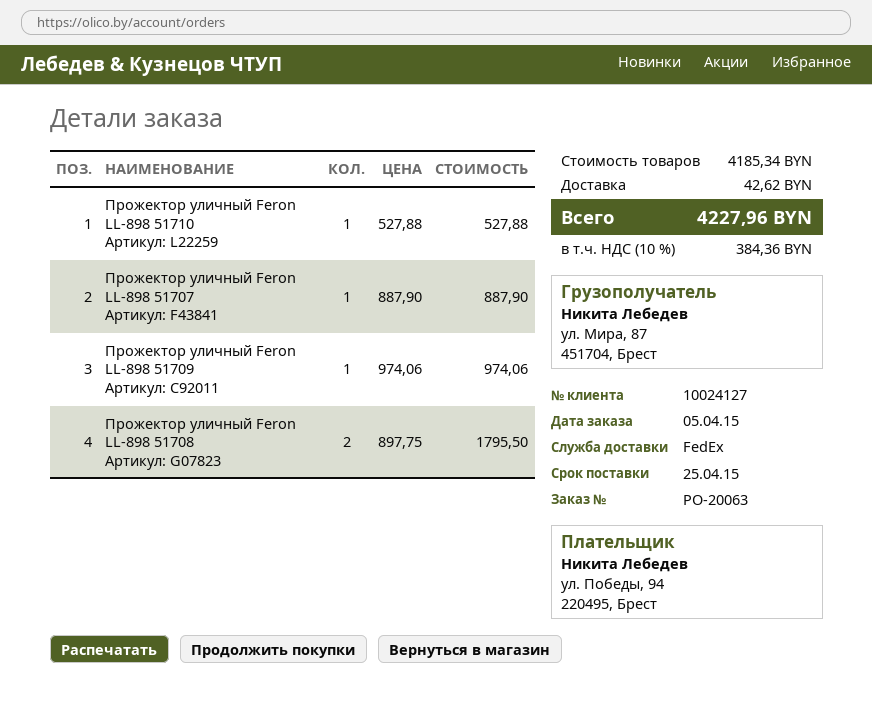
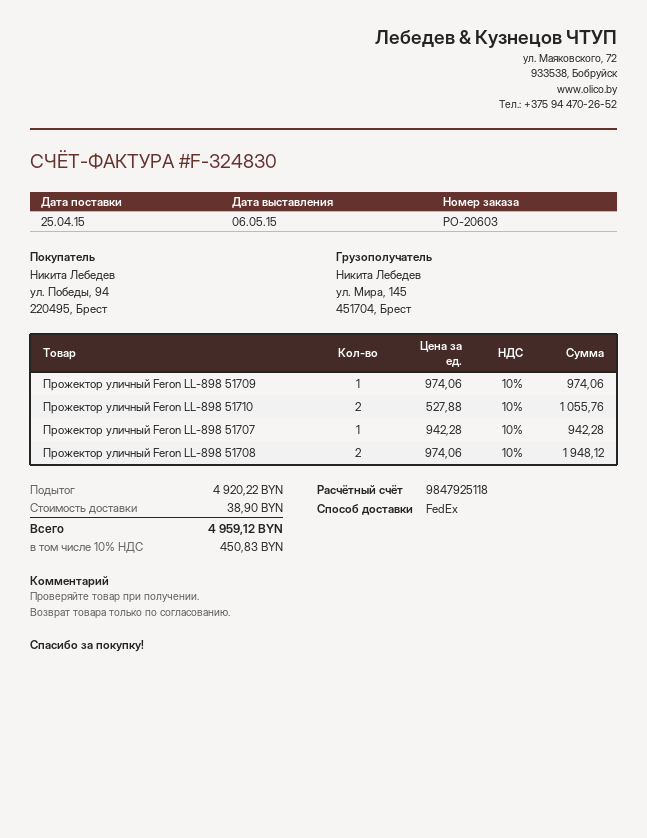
order number: PO-20063 -> PO-20603
ship to: ул. Мира, 87, 451704, Брест -> ул. Мира, 145, 451704, Брест
Прожектор уличный Feron LL-898 51710: 1 x 527.88 = 527.88 -> 2 x 527.88 = 1055.76
Прожектор уличный Feron LL-898 51707: 1 x 887.90 = 887.90 -> 1 x 942.28 = 942.28
Прожектор уличный Feron LL-898 51708: 2 x 897.75 = 1795.50 -> 2 x 974.06 = 1948.12
subtotal: 4185.34 -> 4920.22
shipping: 42.62 -> 38.90
tax: 10% = 384.36 -> 10% = 450.83
total: 4227.96 -> 4959.12

